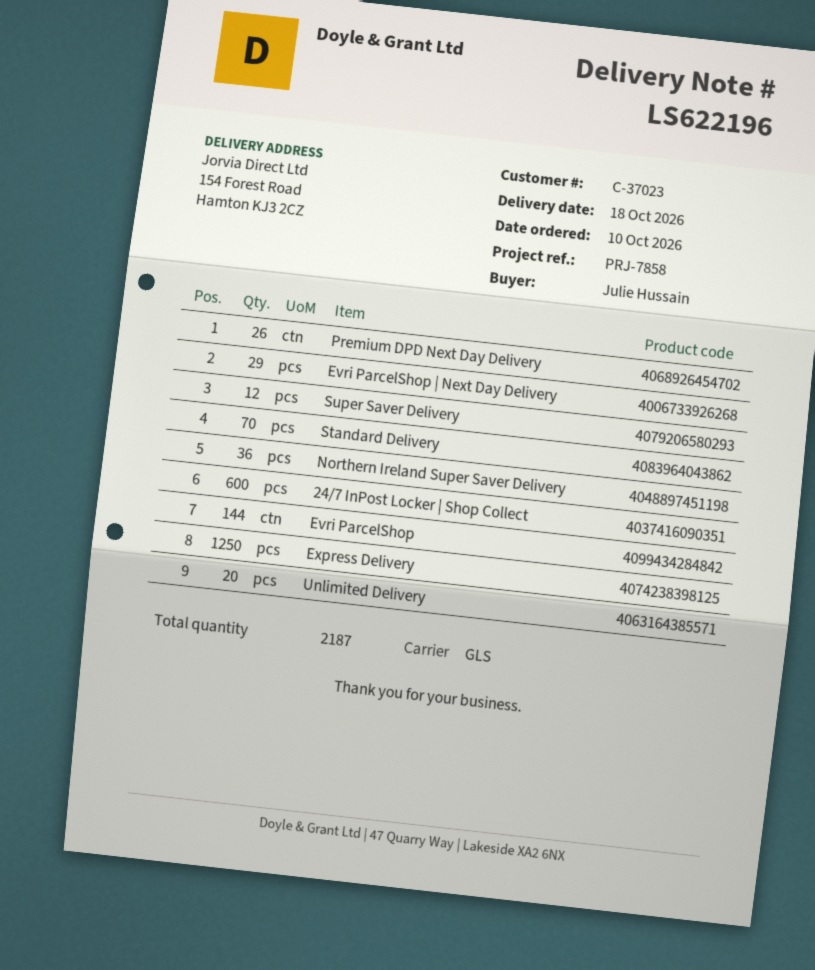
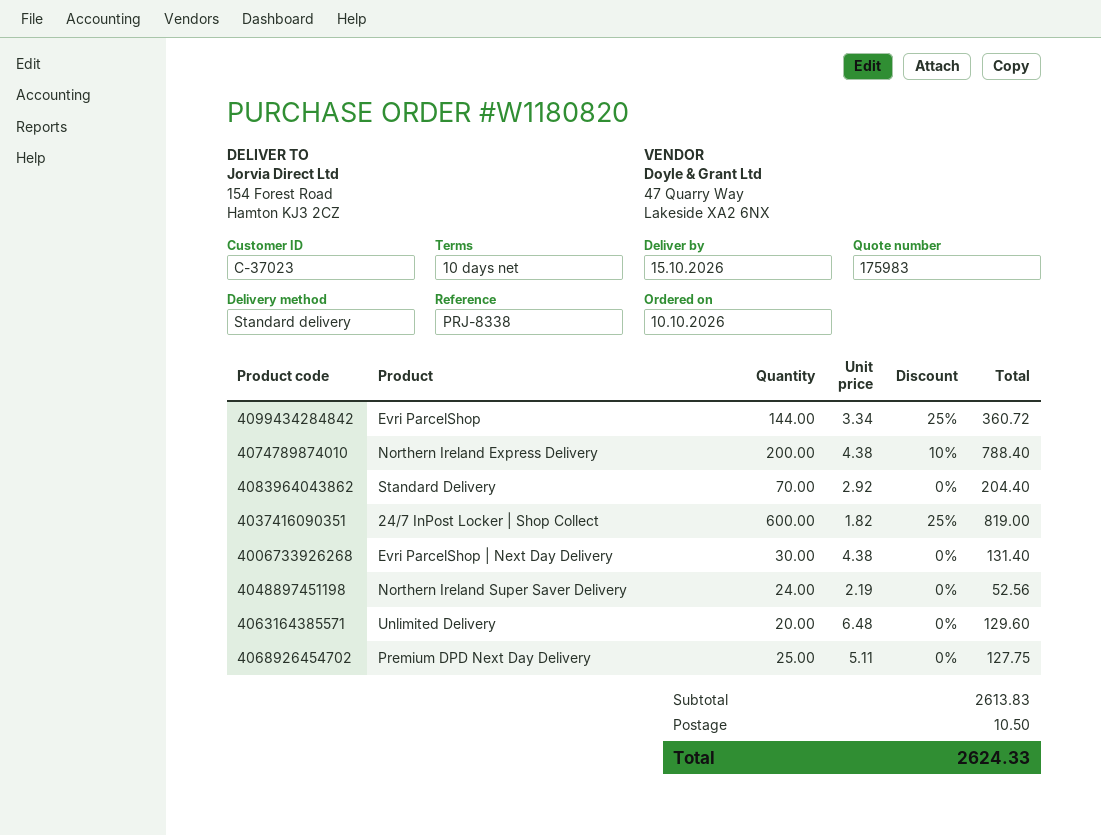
delivery date: 2026-10-18 -> 2026-10-15
reference: PRJ-7858 -> PRJ-8338
shipping method: GLS -> standard
Premium DPD Next Day Delivery: 26 -> 25
Evri ParcelShop | Next Day Delivery: 29 -> 30
Super Saver Delivery: 12 -> none
Northern Ireland Super Saver Delivery: 36 -> 24
Express Delivery: 1250 -> none
Northern Ireland Express Delivery: none -> 200

